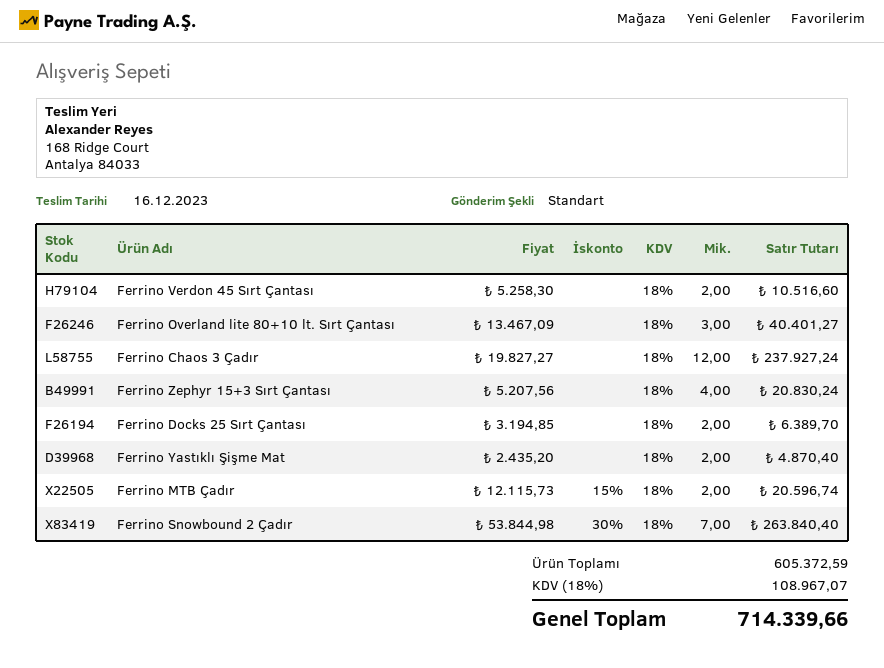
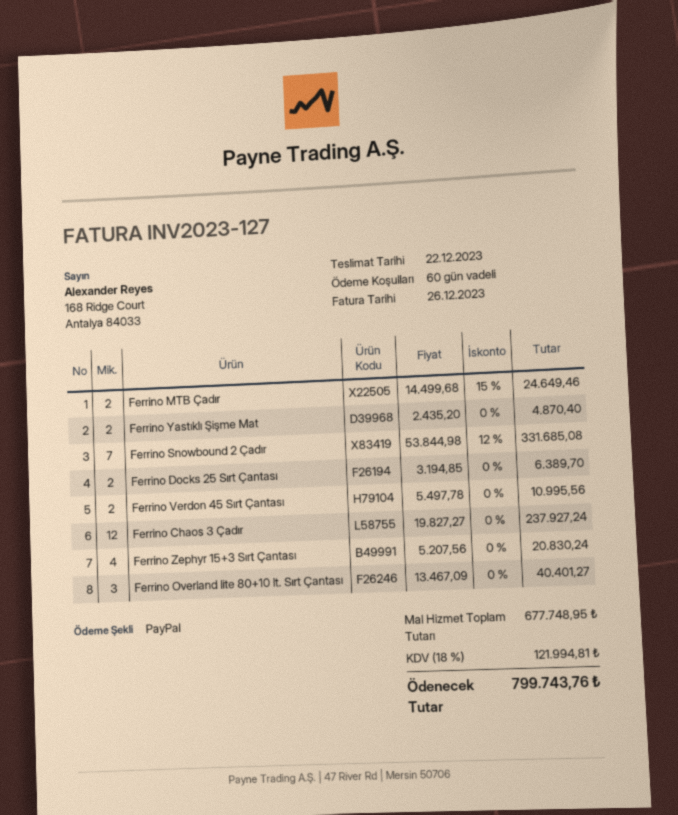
delivery date: 2023-12-16 -> 2023-12-22
Ferrino Verdon 45 Sırt Çantası: 2 x 5258.30 = 10516.60 -> 2 x 5497.78 = 10995.56
Ferrino MTB Çadır: 2 x 12115.73 - 15% = 20596.74 -> 2 x 14499.68 - 15% = 24649.46
Ferrino Snowbound 2 Çadır: 7 x 53844.98 - 30% = 263840.40 -> 7 x 53844.98 - 12% = 331685.08
subtotal: 605372.59 -> 677748.95
tax: 18% = 108967.07 -> 18% = 121994.81
total: 714339.66 -> 799743.76

